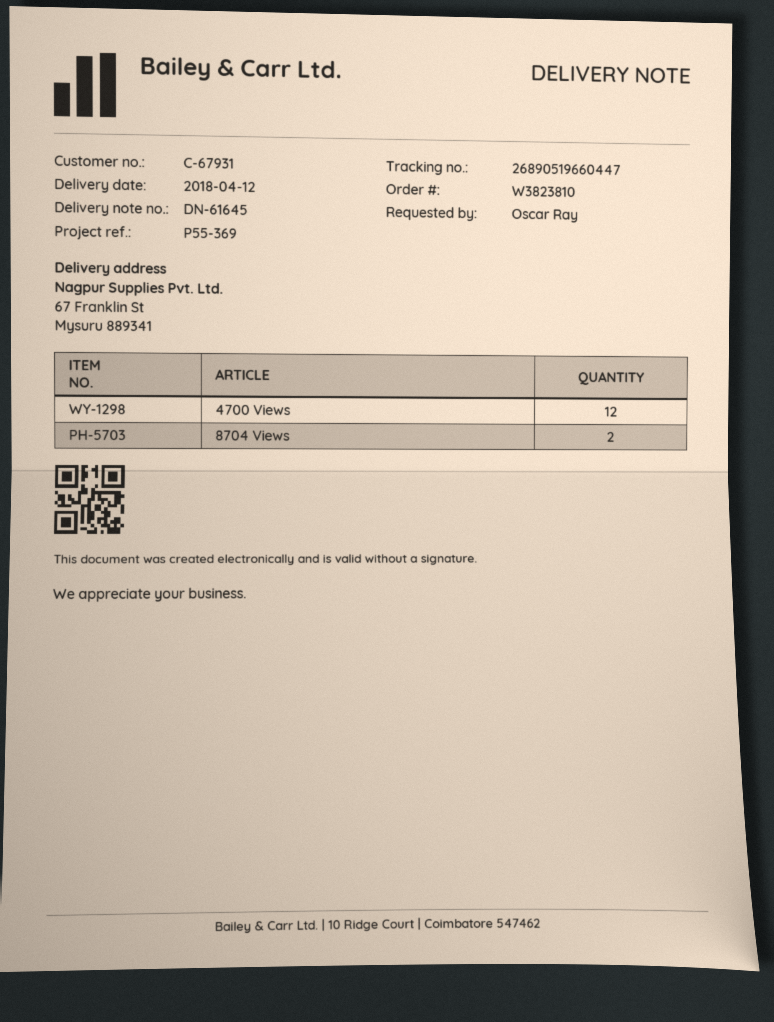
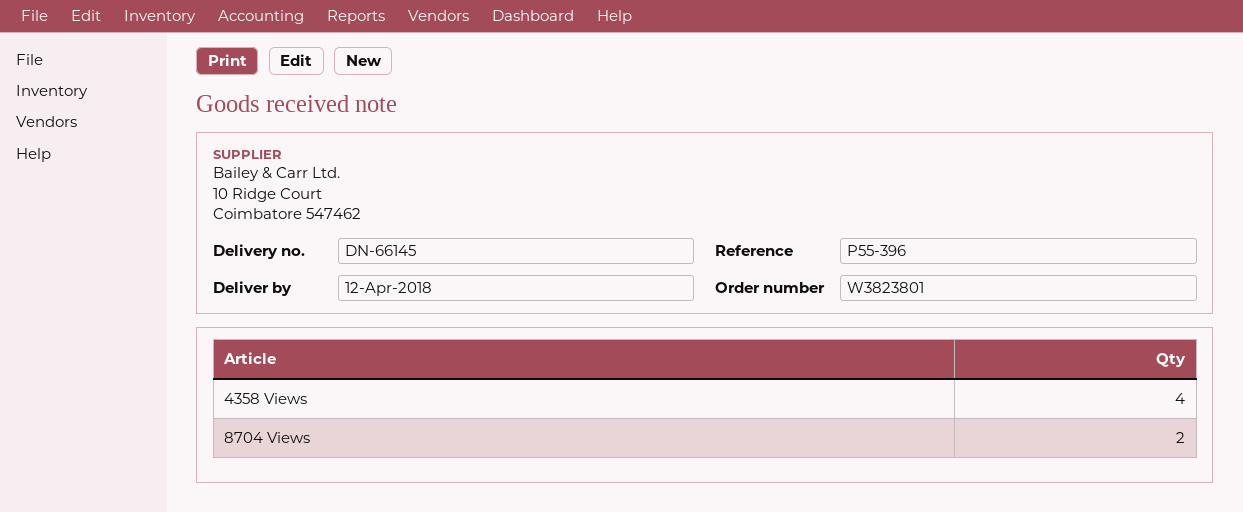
order number: W3823810 -> W3823801
delivery note number: DN-61645 -> DN-66145
reference: P55-369 -> P55-396
4700 Views: 12 -> none
4358 Views: none -> 4

